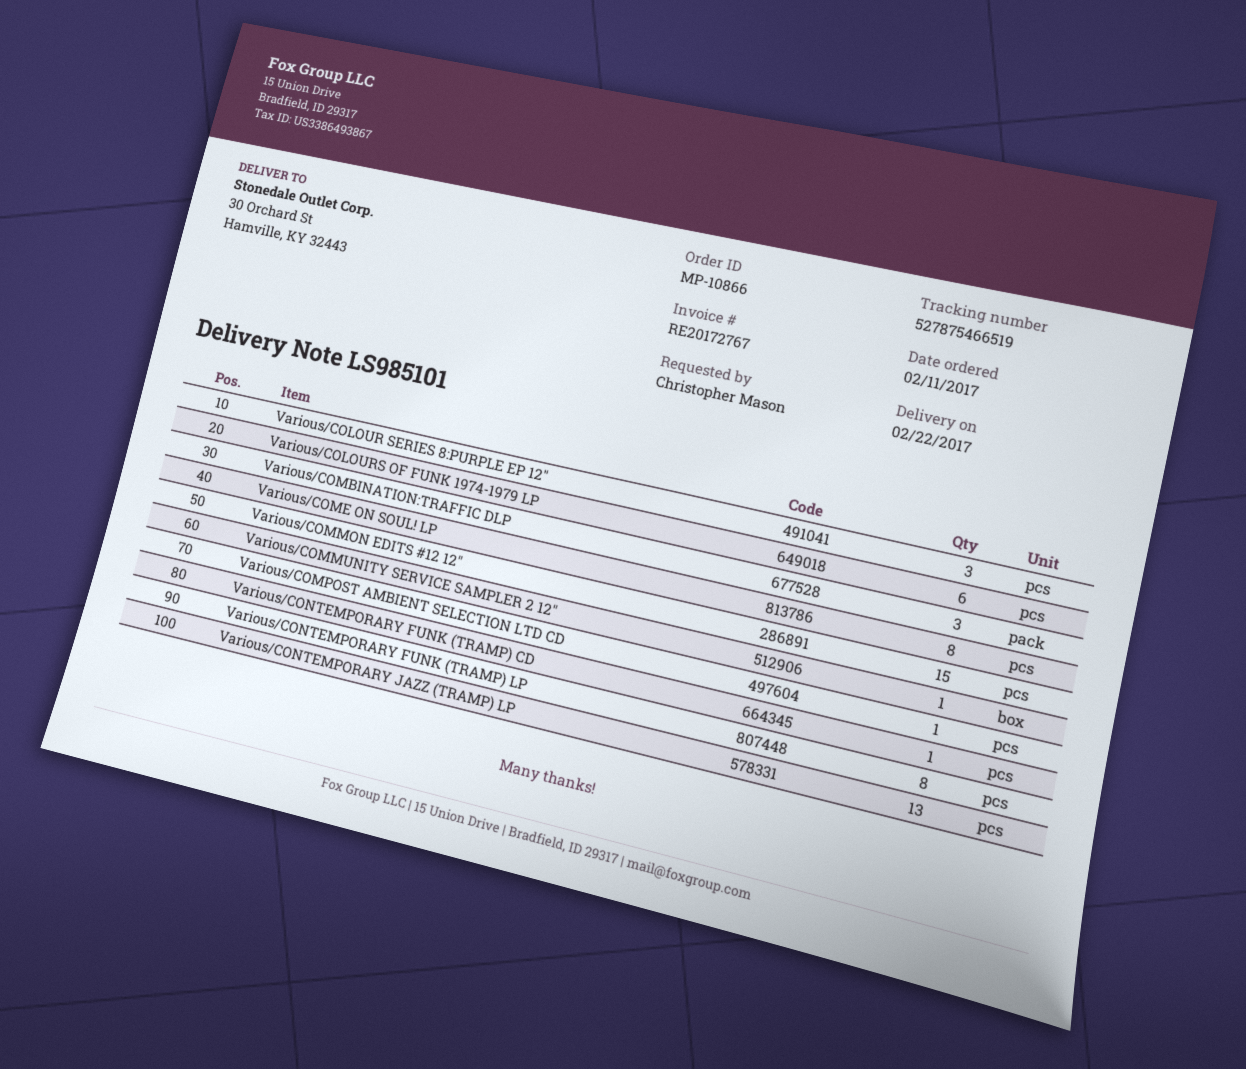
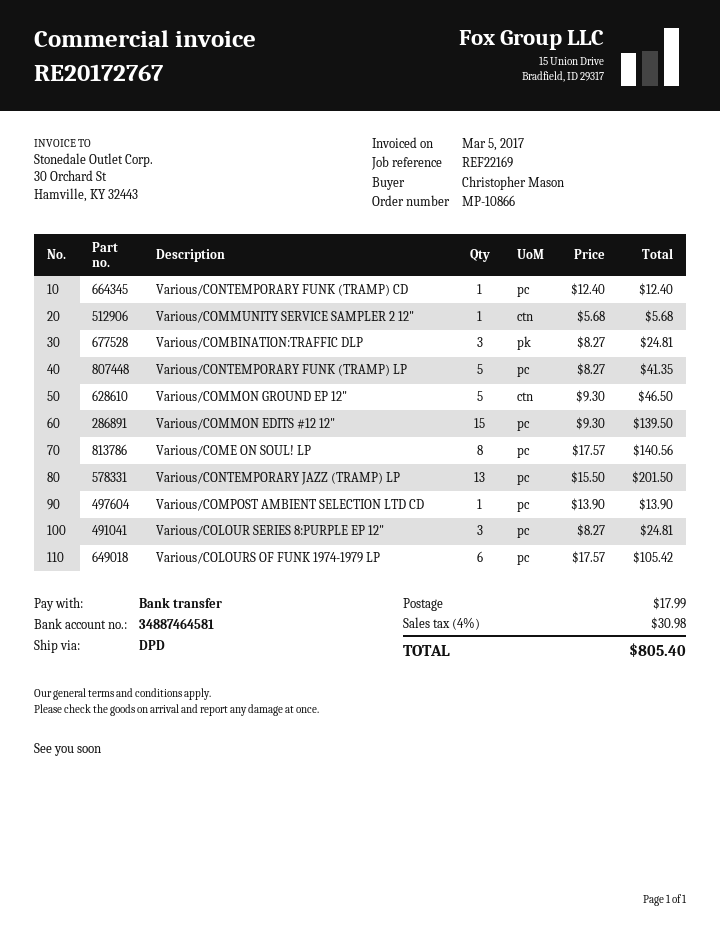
Various/CONTEMPORARY FUNK (TRAMP) LP: 8 -> 5
Various/COMMON GROUND EP 12": none -> 5

